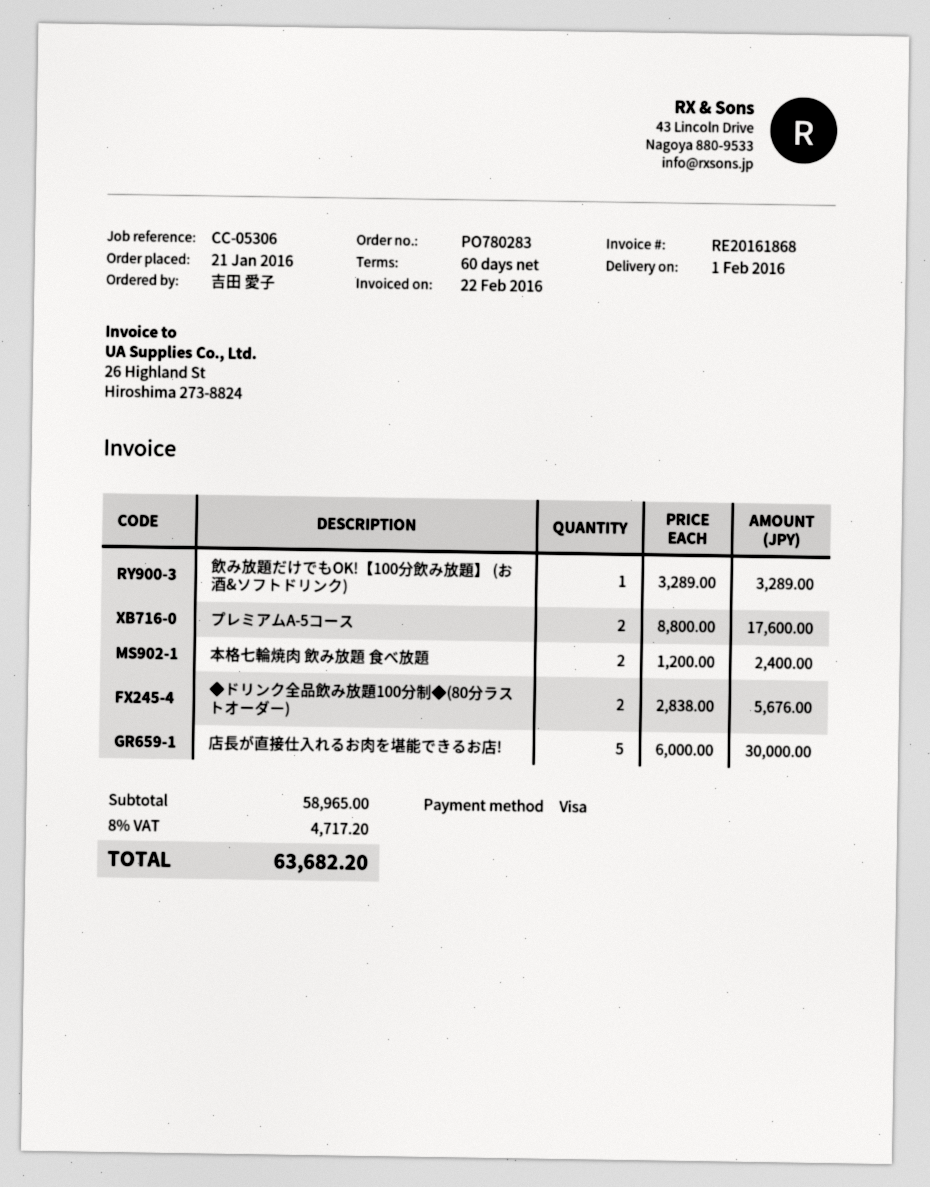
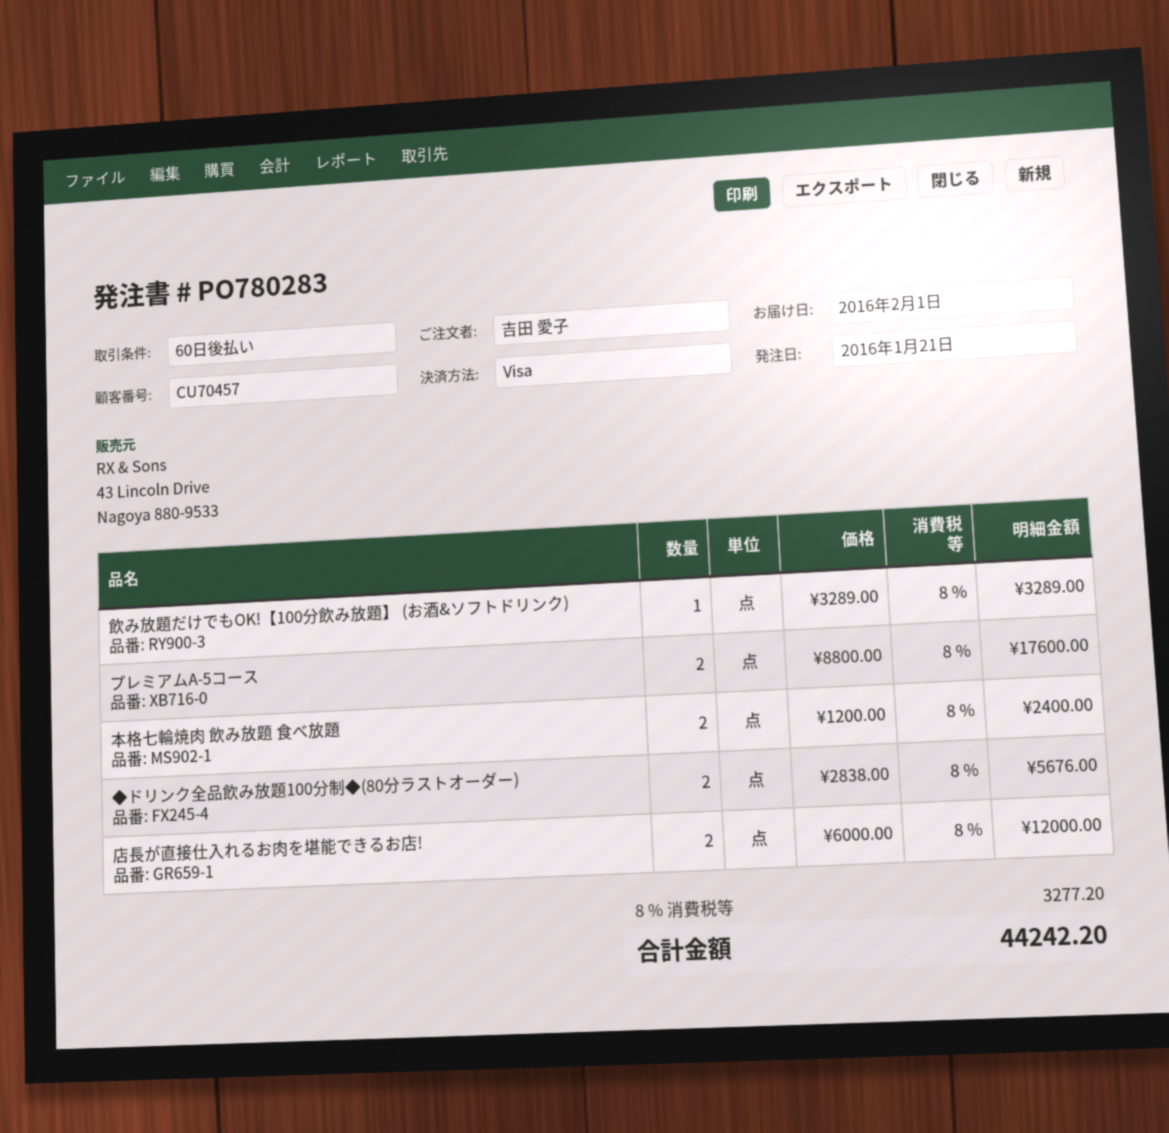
店長が直接仕入れるお肉を堪能できるお店!: 5 x 6000.00 = 30000.00 -> 2 x 6000.00 = 12000.00
tax: 8% = 4717.20 -> 8% = 3277.20
total: 63682.20 -> 44242.20

